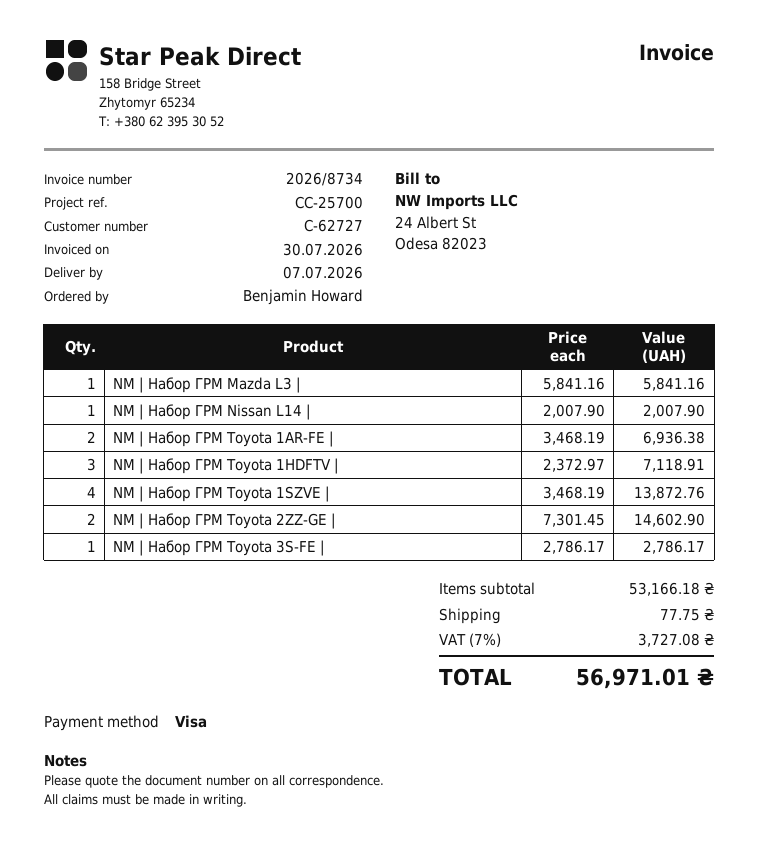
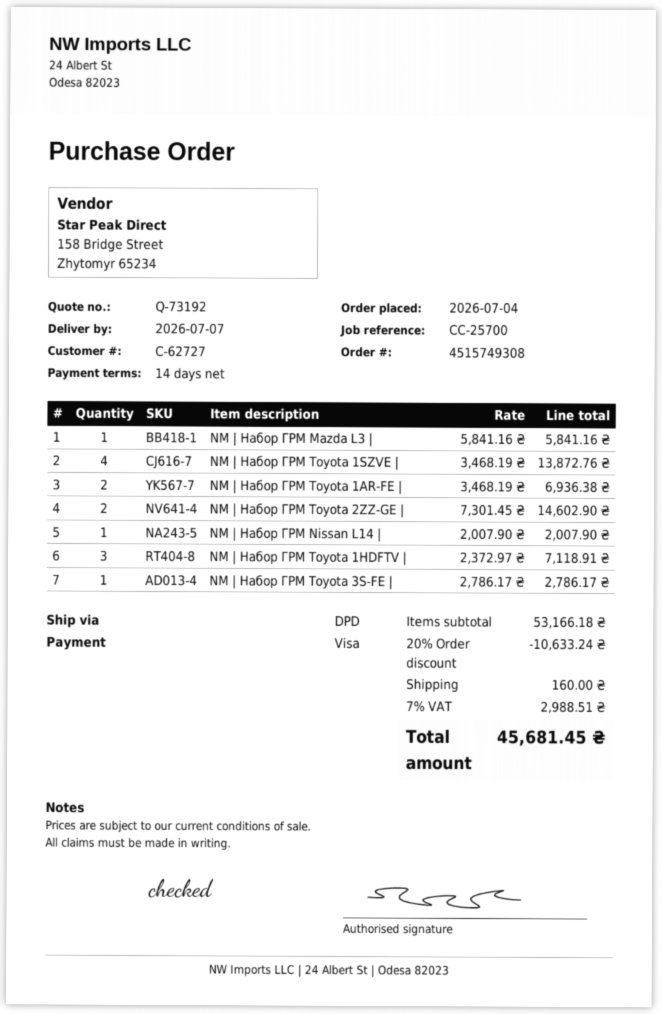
discount: none -> 20% = 10633.24
shipping: 77.75 -> 160.00
tax: 7% = 3727.08 -> 7% = 2988.51
total: 56971.01 -> 45681.45

